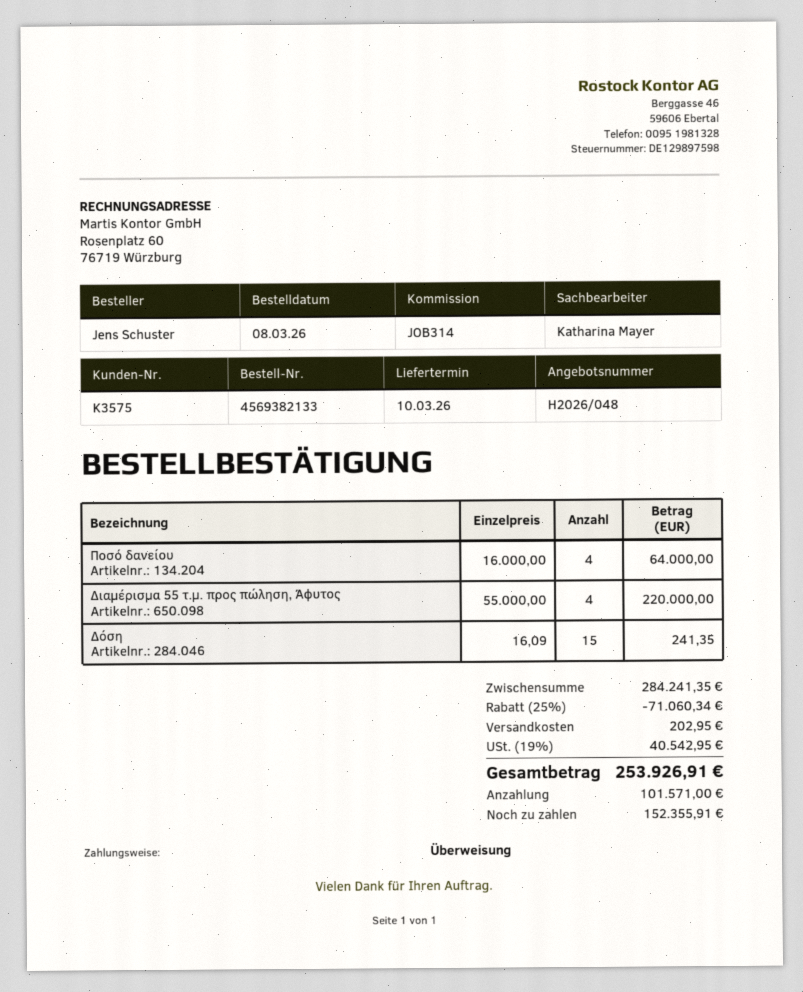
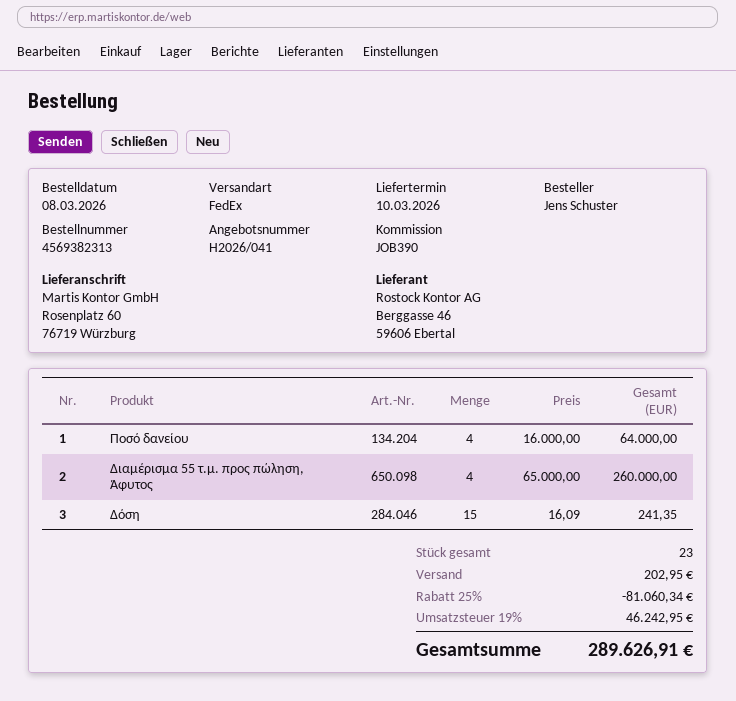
quote number: H2026/048 -> H2026/041
order number: 4569382133 -> 4569382313
reference: JOB314 -> JOB390
Διαμέρισμα 55 τ.μ. προς πώληση, Άφυτος: 4 x 55000.00 = 220000.00 -> 4 x 65000.00 = 260000.00
discount: 25% = 71060.34 -> 25% = 81060.34
tax: 19% = 40542.95 -> 19% = 46242.95
total: 253926.91 -> 289626.91

